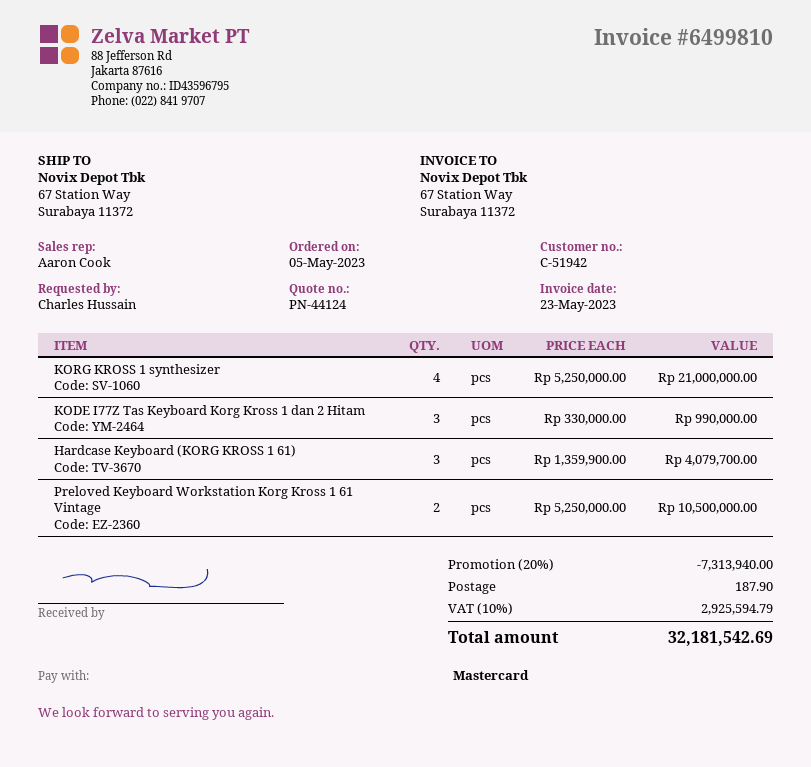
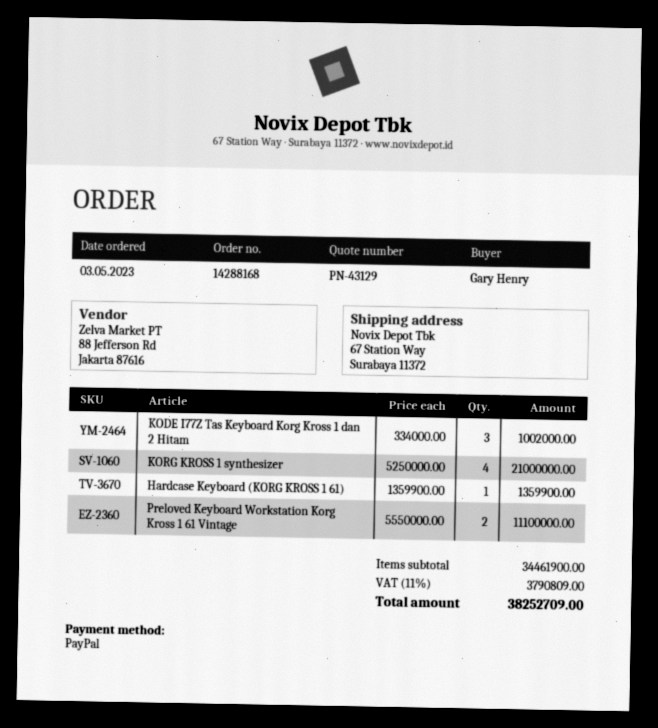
quote number: PN-44124 -> PN-43129
order date: 2023-05-05 -> 2023-05-03
ordered by: Charles Hussain -> Gary Henry
payment method: Mastercard -> PayPal
KODE I77Z Tas Keyboard Korg Kross 1 dan 2 Hitam: 3 x 330000.00 = 990000.00 -> 3 x 334000.00 = 1002000.00
Hardcase Keyboard (KORG KROSS 1 61): 3 x 1359900.00 = 4079700.00 -> 1 x 1359900.00 = 1359900.00
Preloved Keyboard Workstation Korg Kross 1 61 Vintage: 2 x 5250000.00 = 10500000.00 -> 2 x 5550000.00 = 11100000.00
discount: 20% = 7313940.00 -> none
shipping: 187.90 -> none
tax: 10% = 2925594.79 -> 11% = 3790809.00
total: 32181542.69 -> 38252709.00

